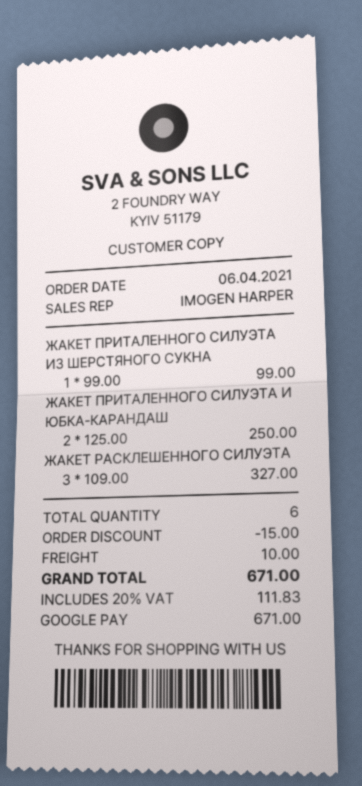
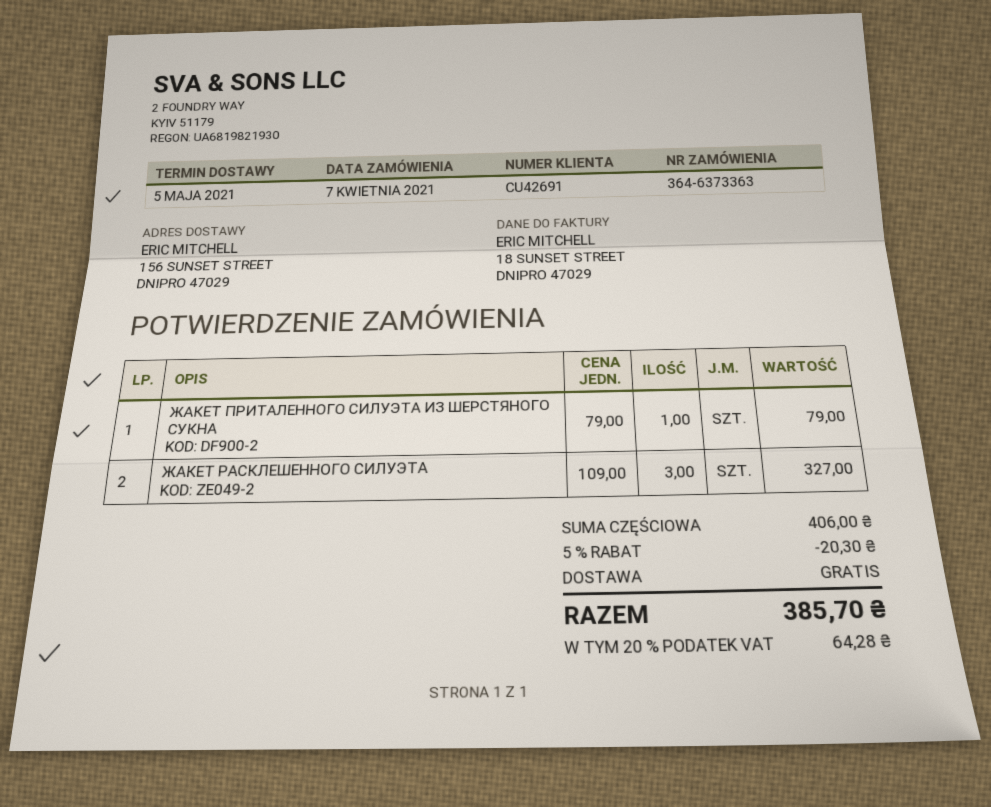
order date: 2021-04-06 -> 2021-04-07
ЖАКЕТ ПРИТАЛЕННОГО СИЛУЭТА ИЗ ШЕРСТЯНОГО СУКНА: 1 x 99.00 = 99.00 -> 1 x 79.00 = 79.00
ЖАКЕТ ПРИТАЛЕННОГО СИЛУЭТА И ЮБКА-КАРАНДАШ: 2 x 125.00 = 250.00 -> none
discount: 15.00 -> 20.30
shipping: 10.00 -> 0.00
tax: 20% = 111.83 -> 20% = 64.28
total: 671.00 -> 385.70

